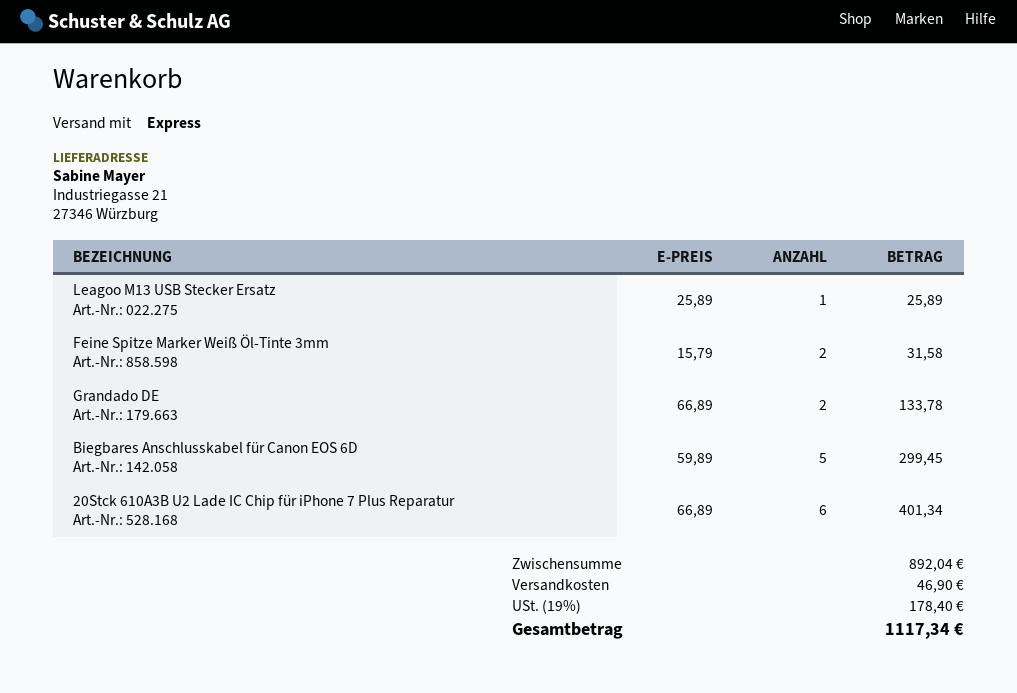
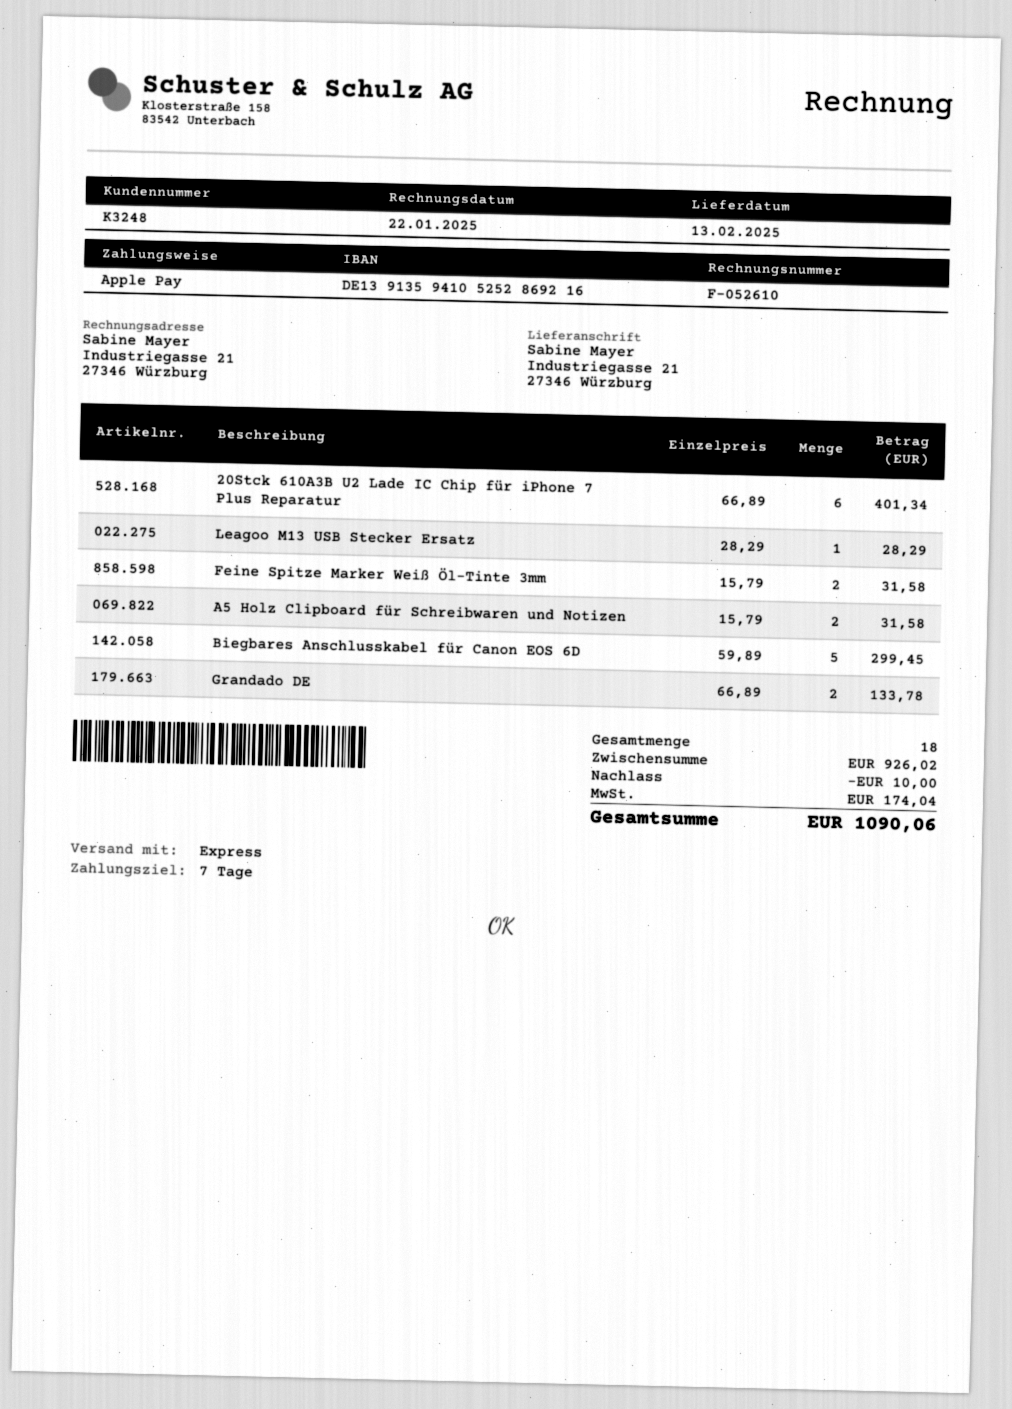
Leagoo M13 USB Stecker Ersatz: 1 x 25.89 = 25.89 -> 1 x 28.29 = 28.29
A5 Holz Clipboard für Schreibwaren und Notizen: none -> 2 x 15.79 = 31.58
subtotal: 892.04 -> 926.02
discount: none -> 10.00
shipping: 46.90 -> none
tax: 178.40 -> 174.04
total: 1117.34 -> 1090.06

